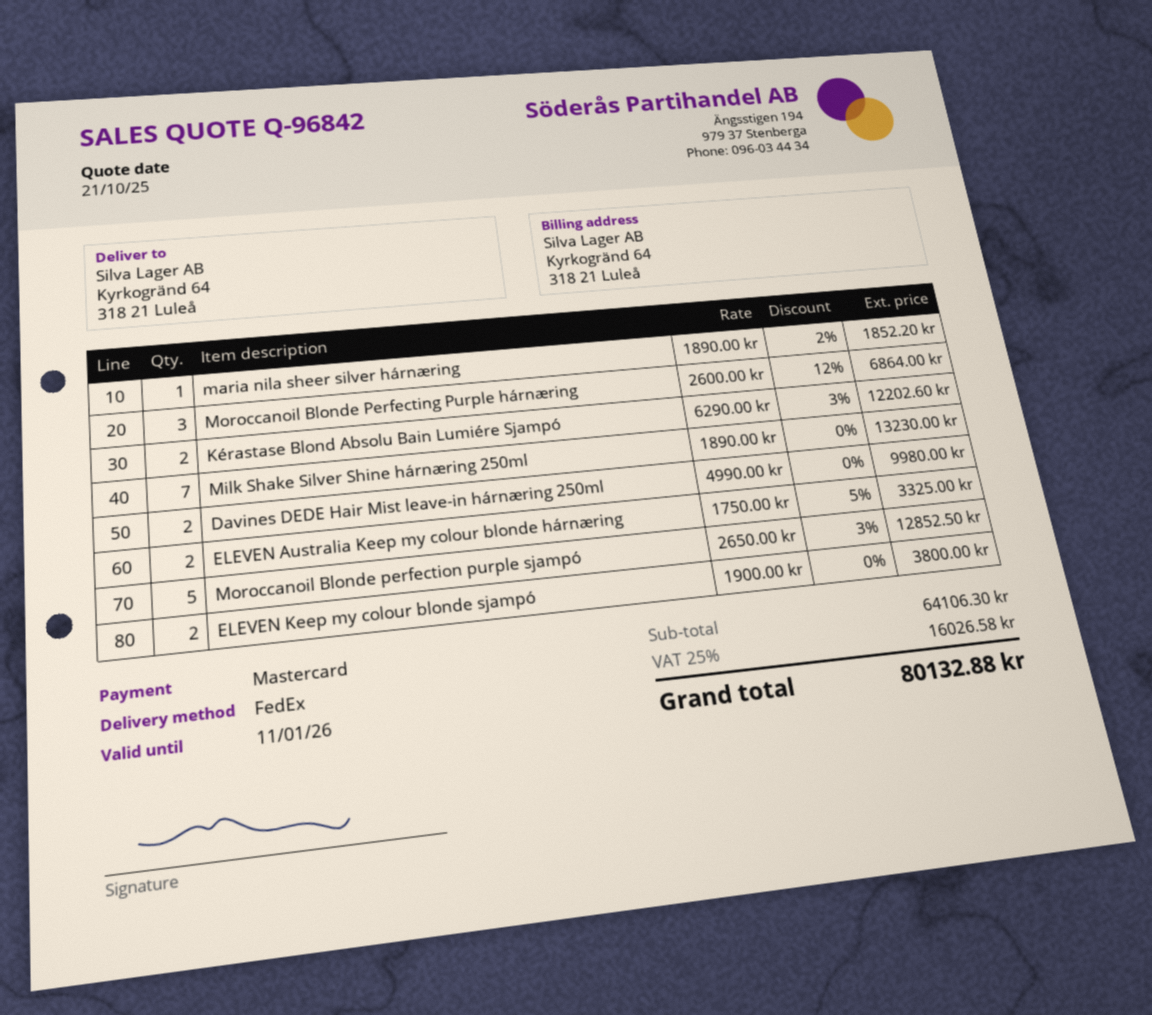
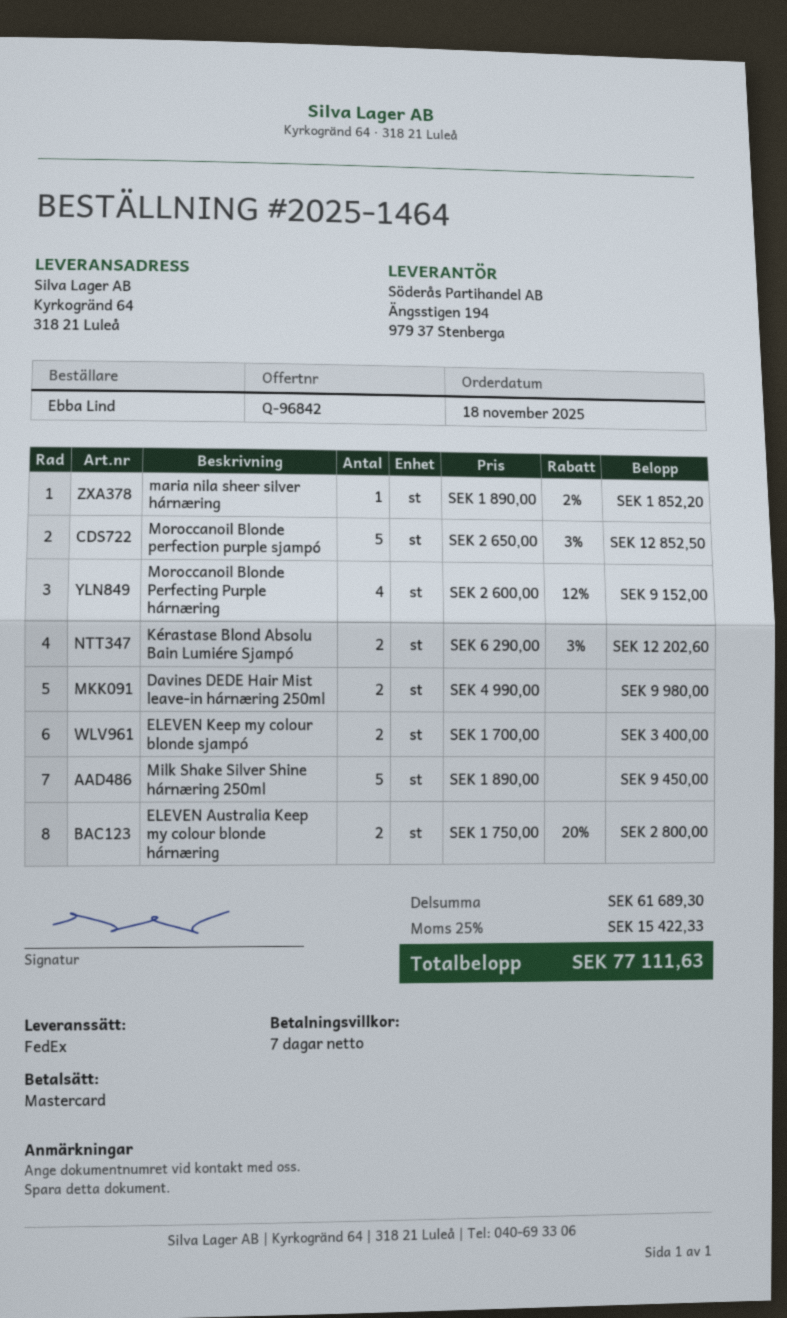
Moroccanoil Blonde Perfecting Purple hárnæring: 3 x 2600.00 - 12% = 6864.00 -> 4 x 2600.00 - 12% = 9152.00
Milk Shake Silver Shine hárnæring 250ml: 7 x 1890.00 = 13230.00 -> 5 x 1890.00 = 9450.00
ELEVEN Australia Keep my colour blonde hárnæring: 2 x 1750.00 - 5% = 3325.00 -> 2 x 1750.00 - 20% = 2800.00
ELEVEN Keep my colour blonde sjampó: 2 x 1900.00 = 3800.00 -> 2 x 1700.00 = 3400.00
subtotal: 64106.30 -> 61689.30
tax: 25% = 16026.58 -> 25% = 15422.33
total: 80132.88 -> 77111.63

